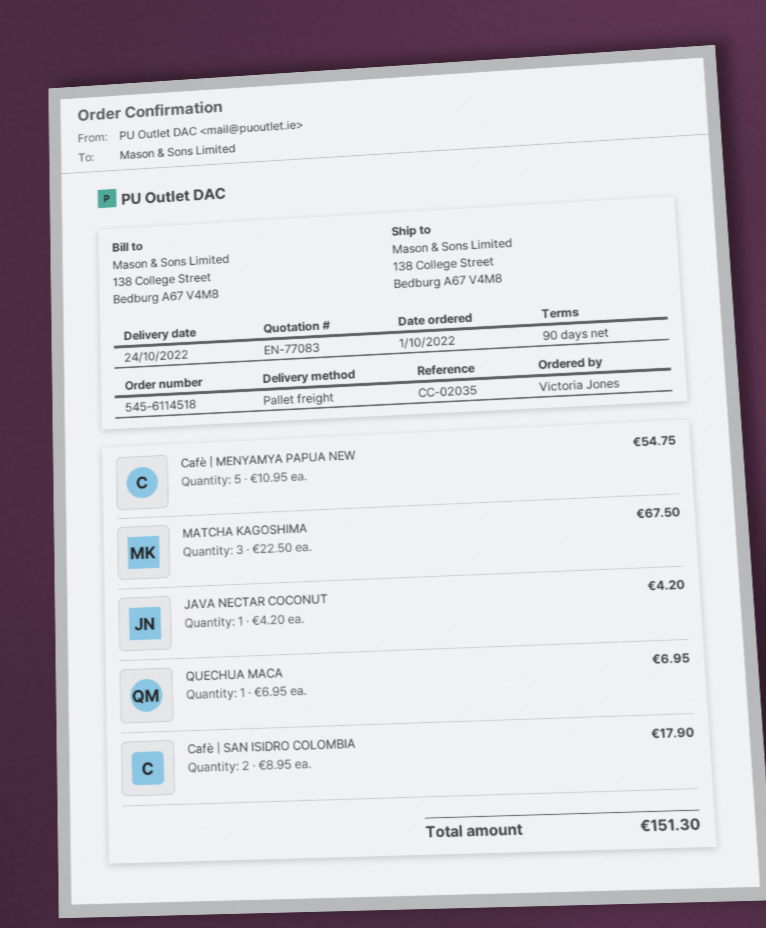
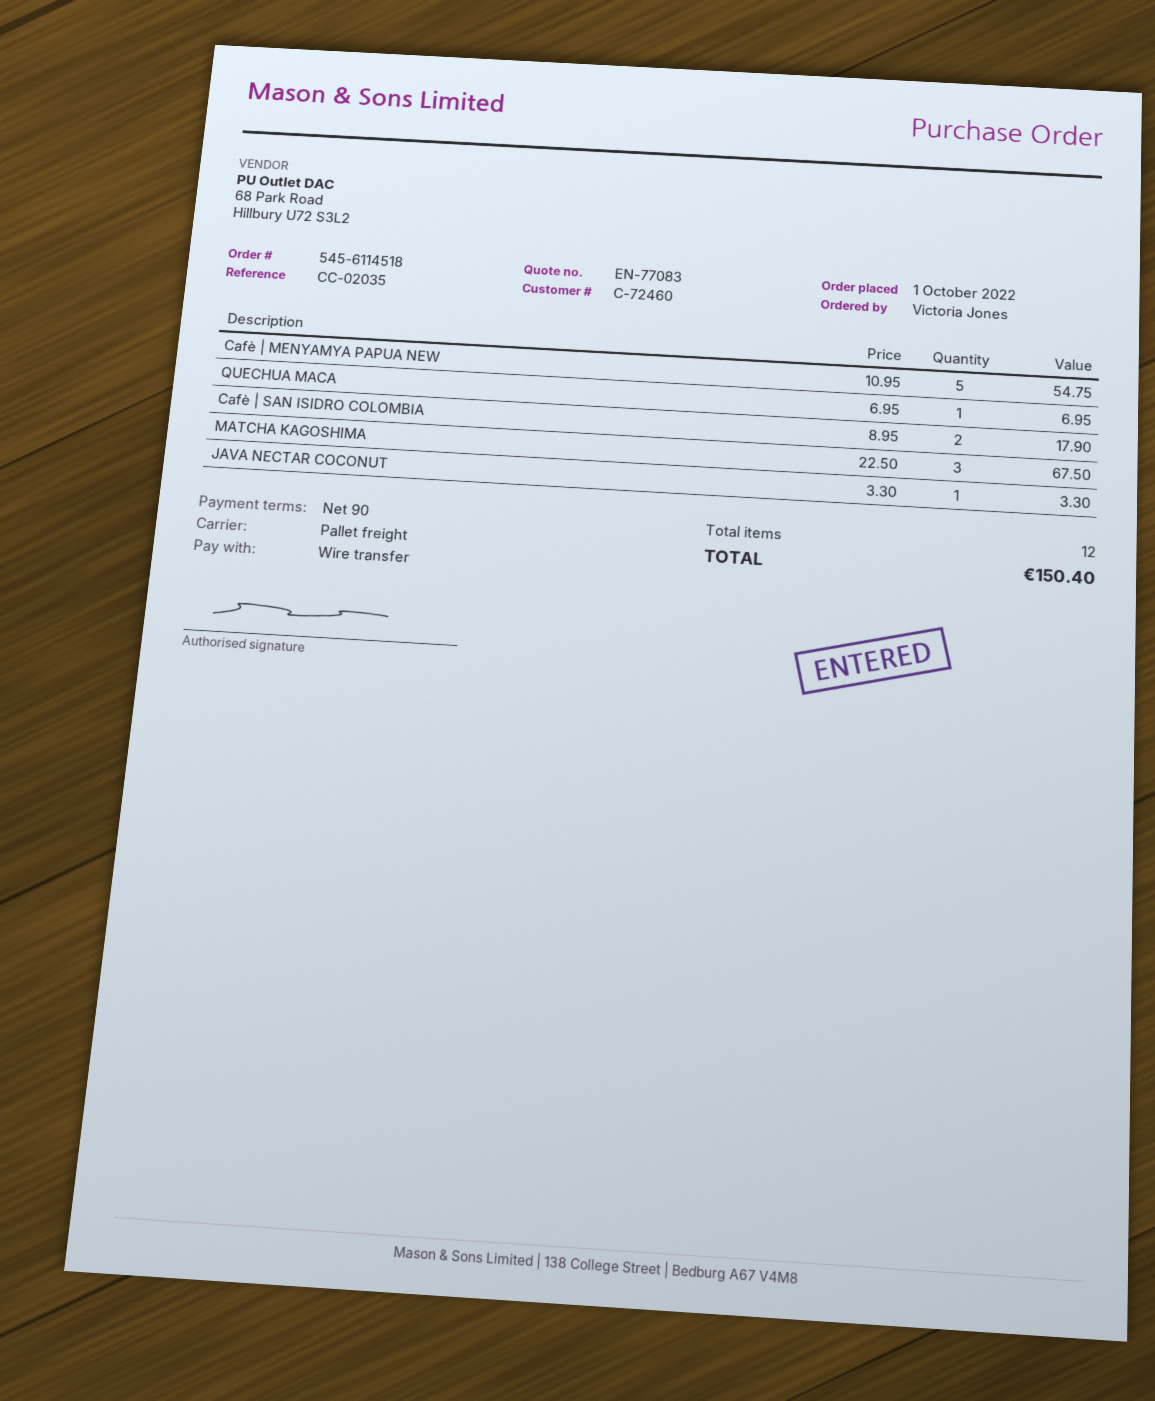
JAVA NECTAR COCONUT: 1 x 4.20 = 4.20 -> 1 x 3.30 = 3.30
total: 151.30 -> 150.40

